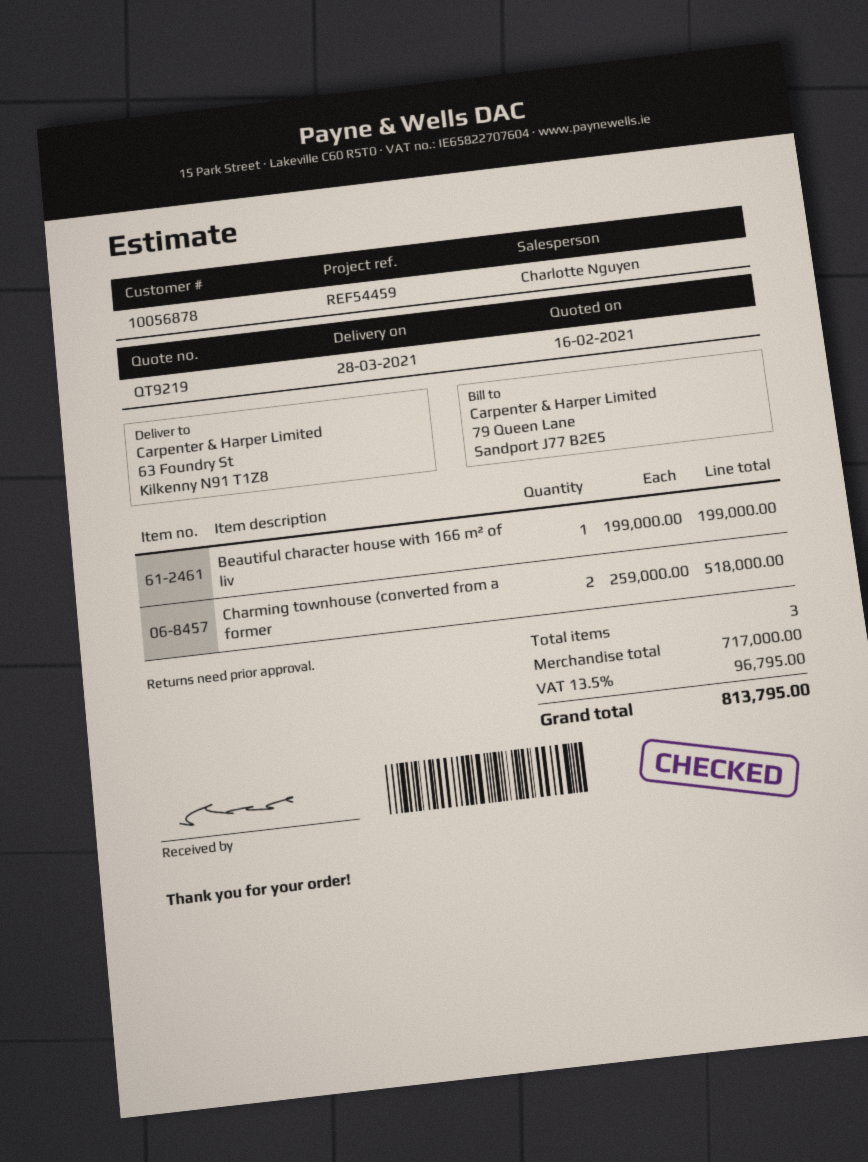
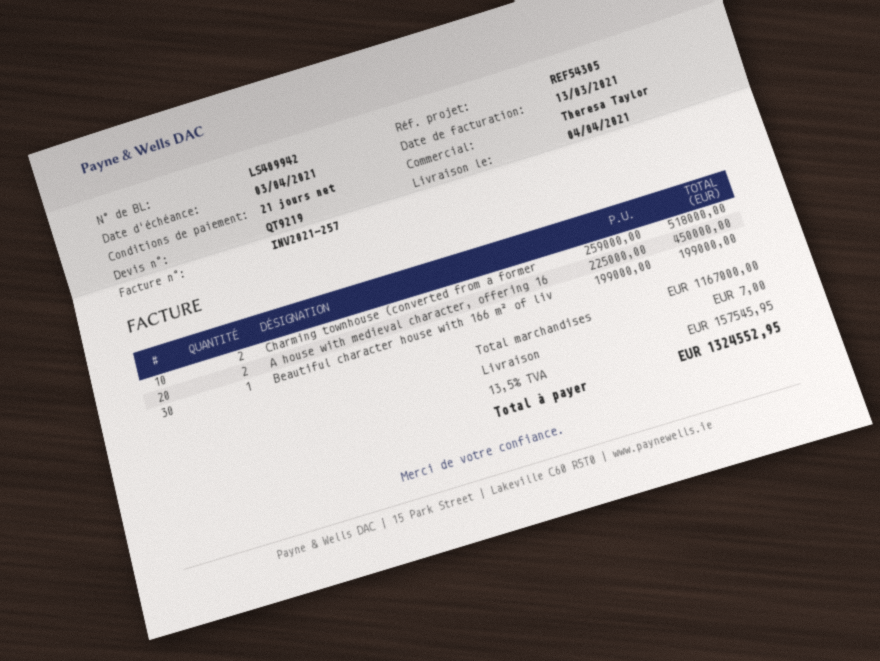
delivery date: 2021-03-28 -> 2021-04-04
reference: REF54459 -> REF54305
sales rep: Charlotte Nguyen -> Theresa Taylor
A house with medieval character, offering 16: none -> 2 x 225000.00 = 450000.00
subtotal: 717000.00 -> 1167000.00
shipping: none -> 7.00
tax: 13.5% = 96795.00 -> 13.5% = 157545.95
total: 813795.00 -> 1324552.95

